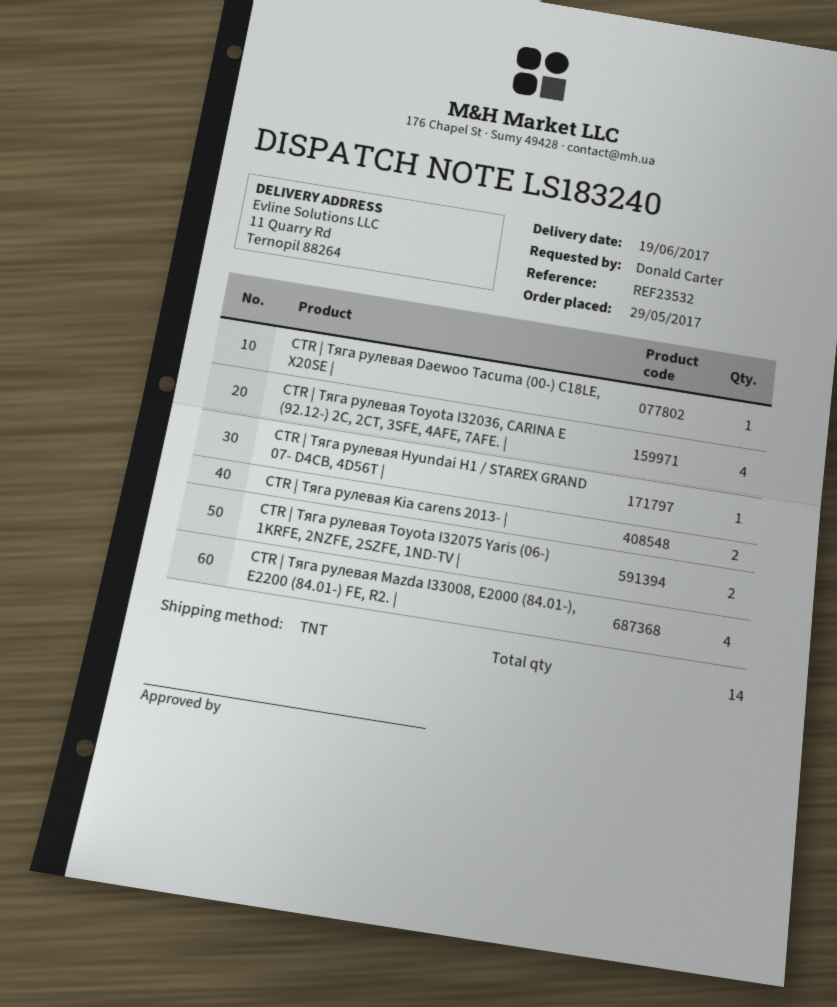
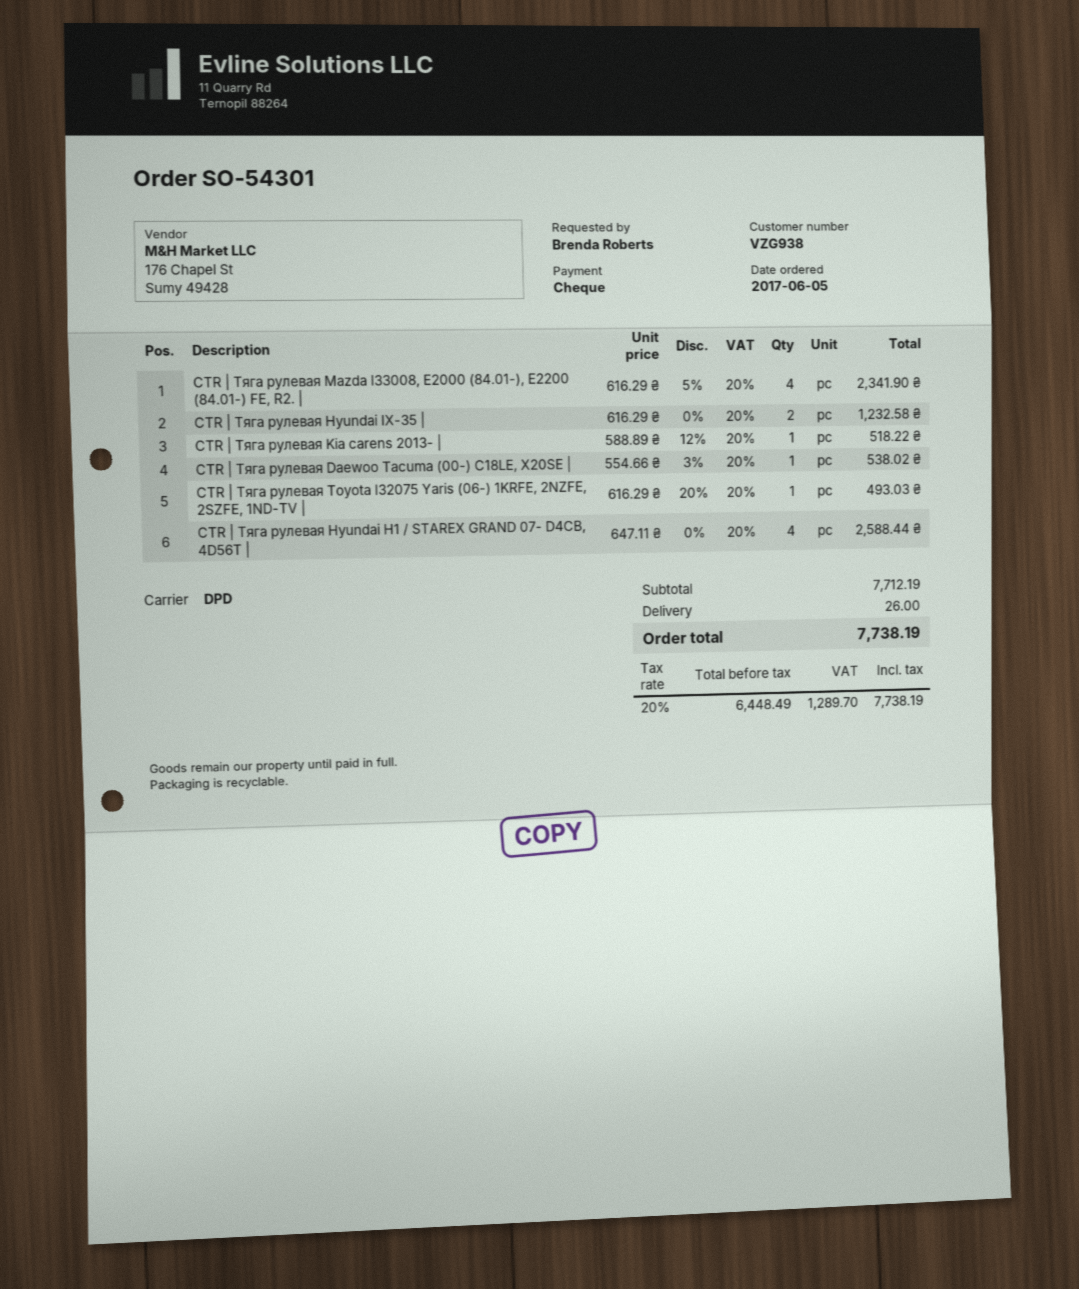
order date: 2017-05-29 -> 2017-06-05
ordered by: Donald Carter -> Brenda Roberts
shipping method: TNT -> DPD
CTR | Тяга рулевая Toyota I32036, CARINA E (92.12-) 2C, 2CT, 3SFE, 4AFE, 7AFE. |: 4 -> none
CTR | Тяга рулевая Hyundai H1 / STAREX GRAND 07- D4CB, 4D56T |: 1 -> 4
CTR | Тяга рулевая Kia carens 2013- |: 2 -> 1
CTR | Тяга рулевая Toyota I32075 Yaris (06-) 1KRFE, 2NZFE, 2SZFE, 1ND-TV |: 2 -> 1
CTR | Тяга рулевая Hyundai IX-35 |: none -> 2

